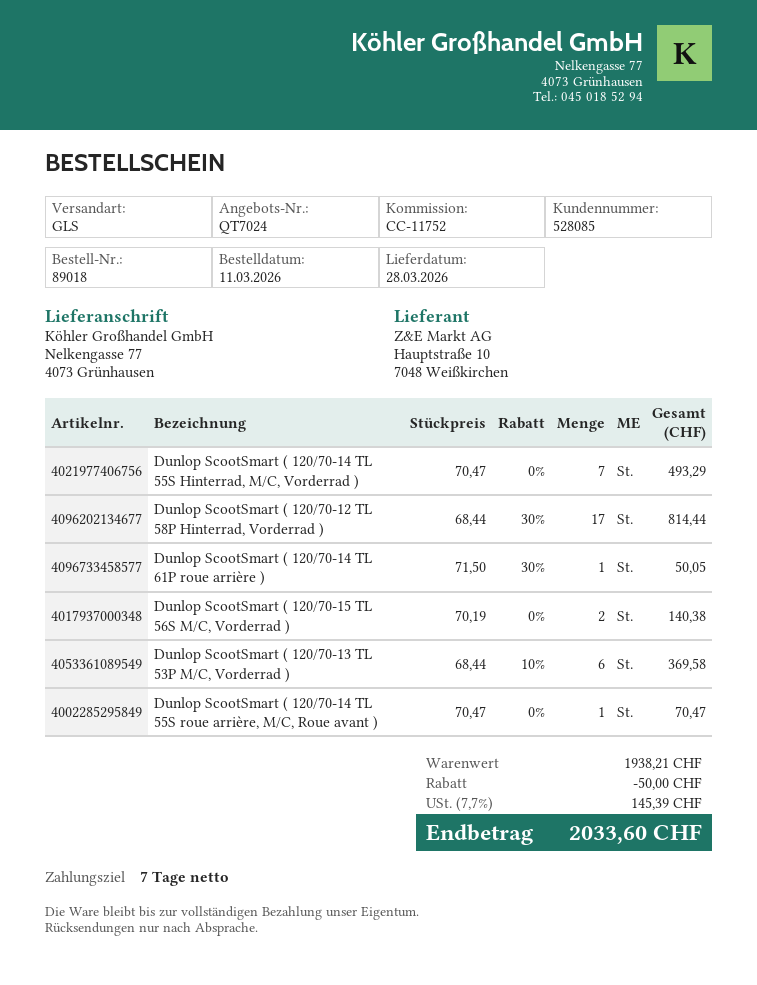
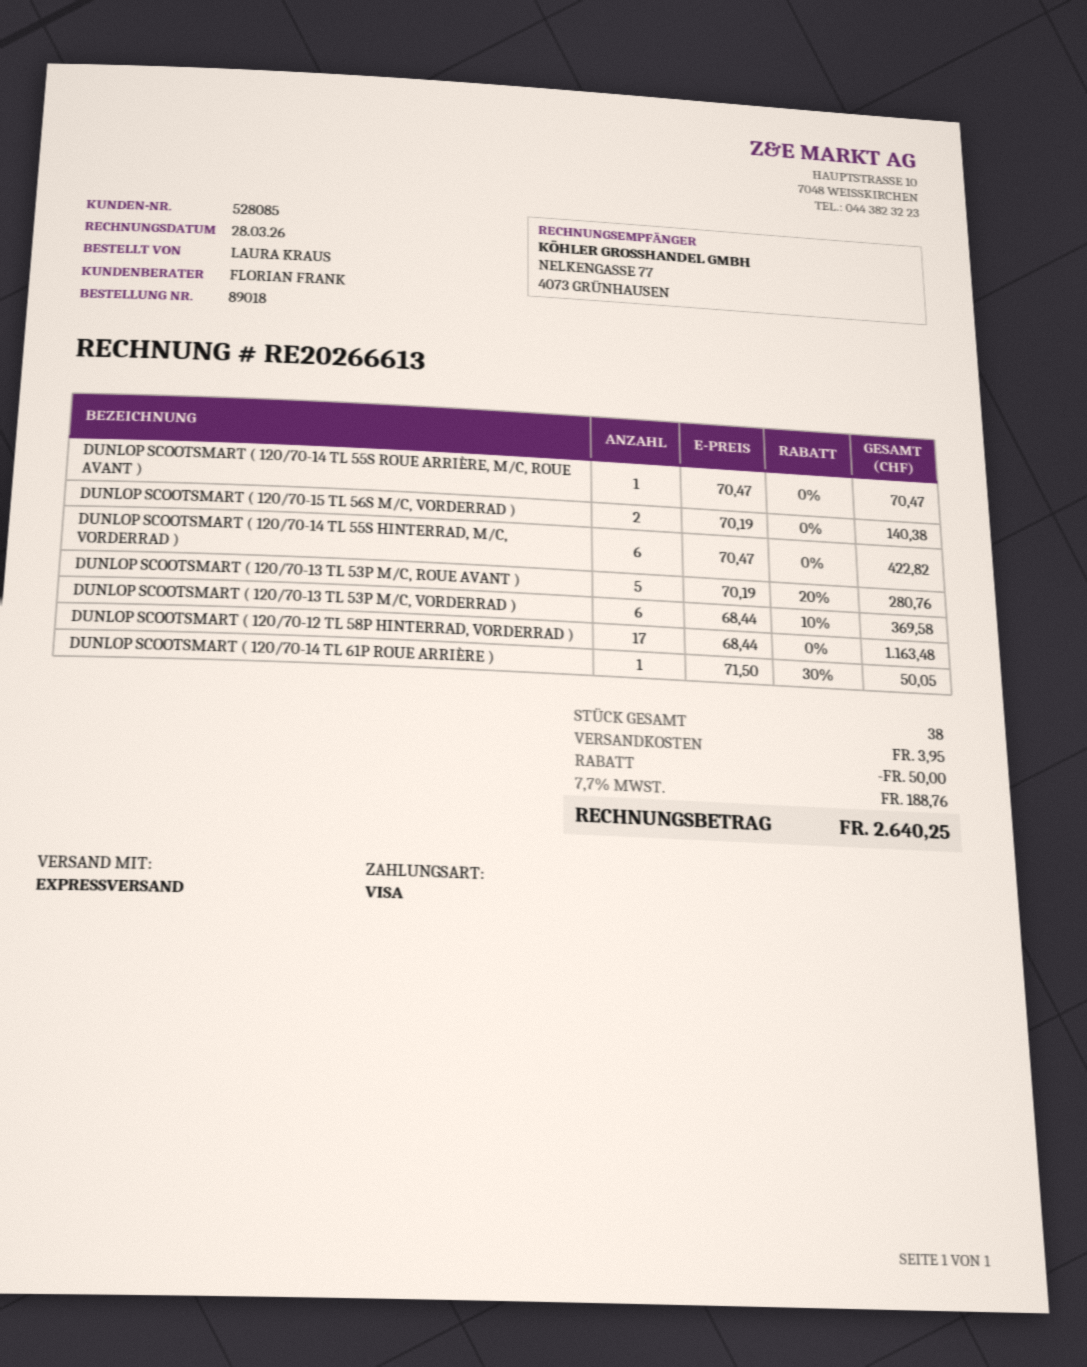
shipping method: GLS -> express
Dunlop ScootSmart ( 120/70-14 TL 55S Hinterrad, M/C, Vorderrad ): 7 x 70.47 = 493.29 -> 6 x 70.47 = 422.82
Dunlop ScootSmart ( 120/70-12 TL 58P Hinterrad, Vorderrad ): 17 x 68.44 - 30% = 814.44 -> 17 x 68.44 = 1163.48
DUNLOP SCOOTSMART ( 120/70-13 TL 53P M/C, ROUE AVANT ): none -> 5 x 70.19 - 20% = 280.76
shipping: none -> 3.95
tax: 7.7% = 145.39 -> 7.7% = 188.76
total: 2033.60 -> 2640.25

